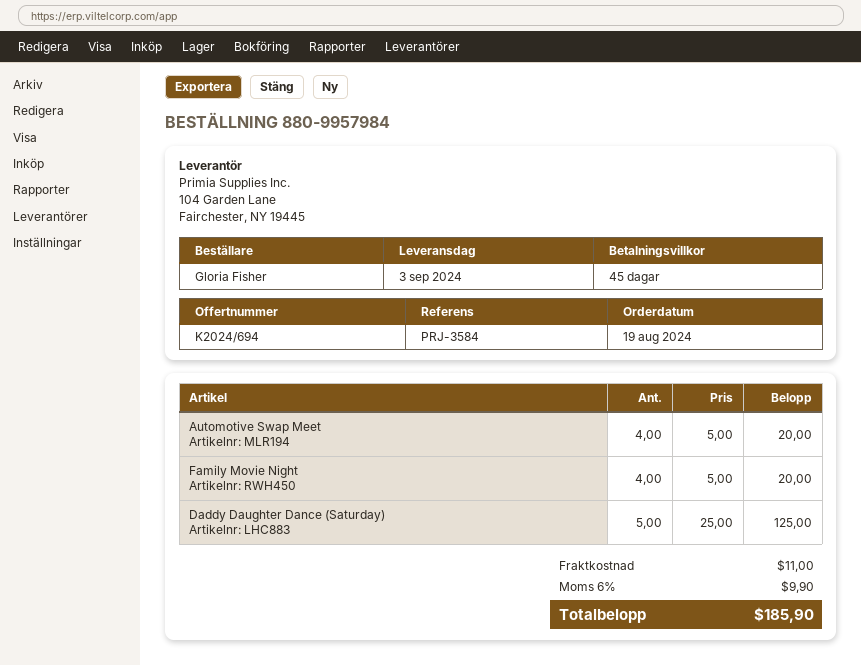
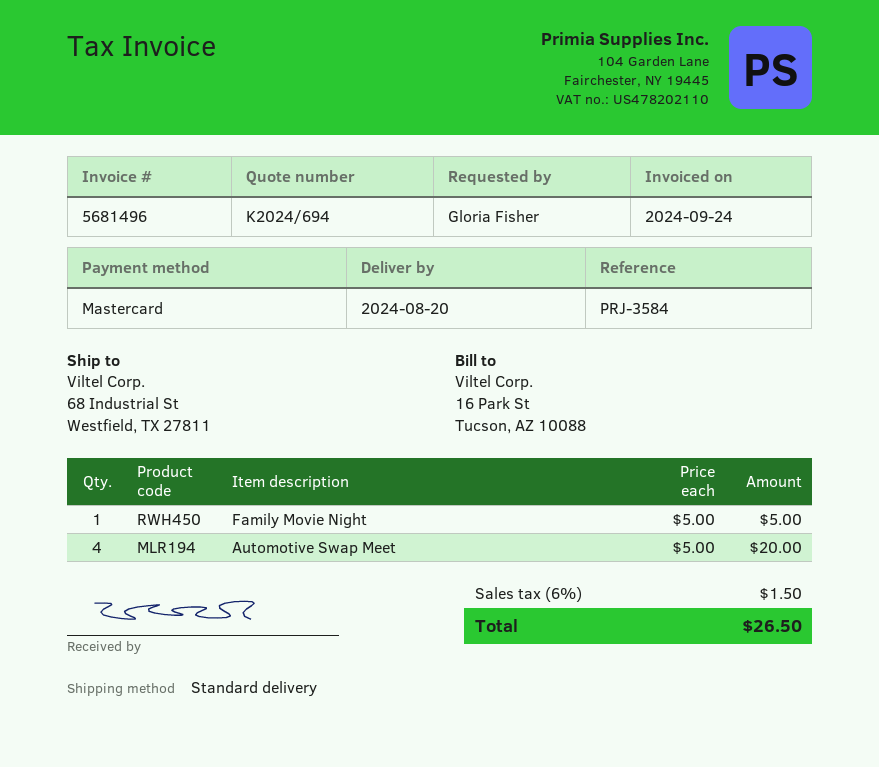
delivery date: 2024-09-03 -> 2024-08-20
Family Movie Night: 4 x 5.00 = 20.00 -> 1 x 5.00 = 5.00
Daddy Daughter Dance (Saturday): 5 x 25.00 = 125.00 -> none
shipping: 11.00 -> none
tax: 6% = 9.90 -> 6% = 1.50
total: 185.90 -> 26.50

